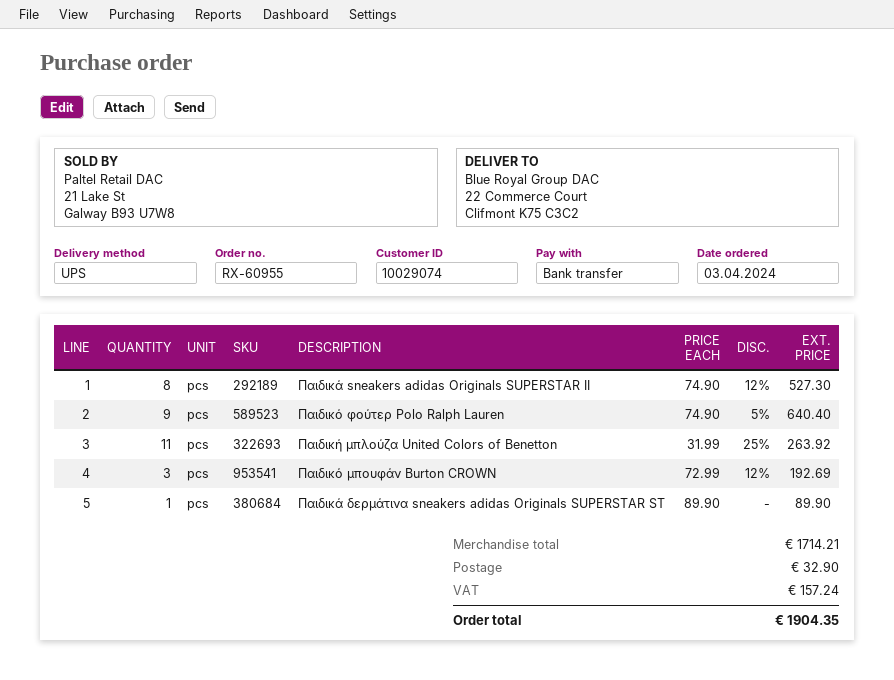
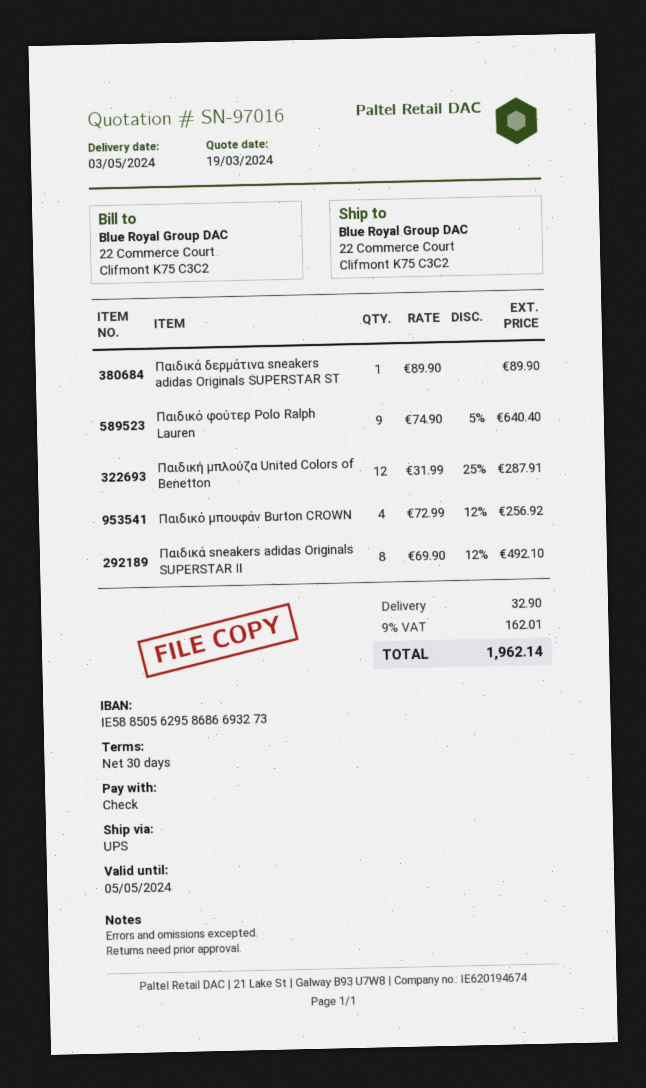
payment method: bank transfer -> cheque
Παιδικά sneakers adidas Originals SUPERSTAR II: 8 x 74.90 - 12% = 527.30 -> 8 x 69.90 - 12% = 492.10
Παιδική μπλούζα United Colors of Benetton: 11 x 31.99 - 25% = 263.92 -> 12 x 31.99 - 25% = 287.91
Παιδικό μπουφάν Burton CROWN: 3 x 72.99 - 12% = 192.69 -> 4 x 72.99 - 12% = 256.92
tax: 157.24 -> 162.01
total: 1904.35 -> 1962.14

